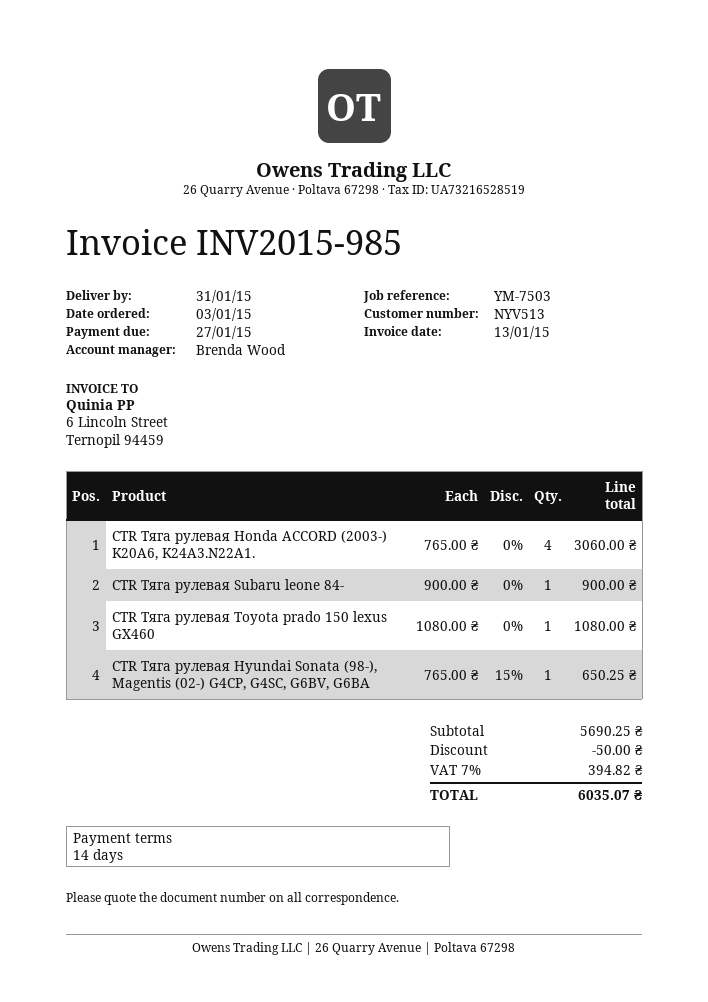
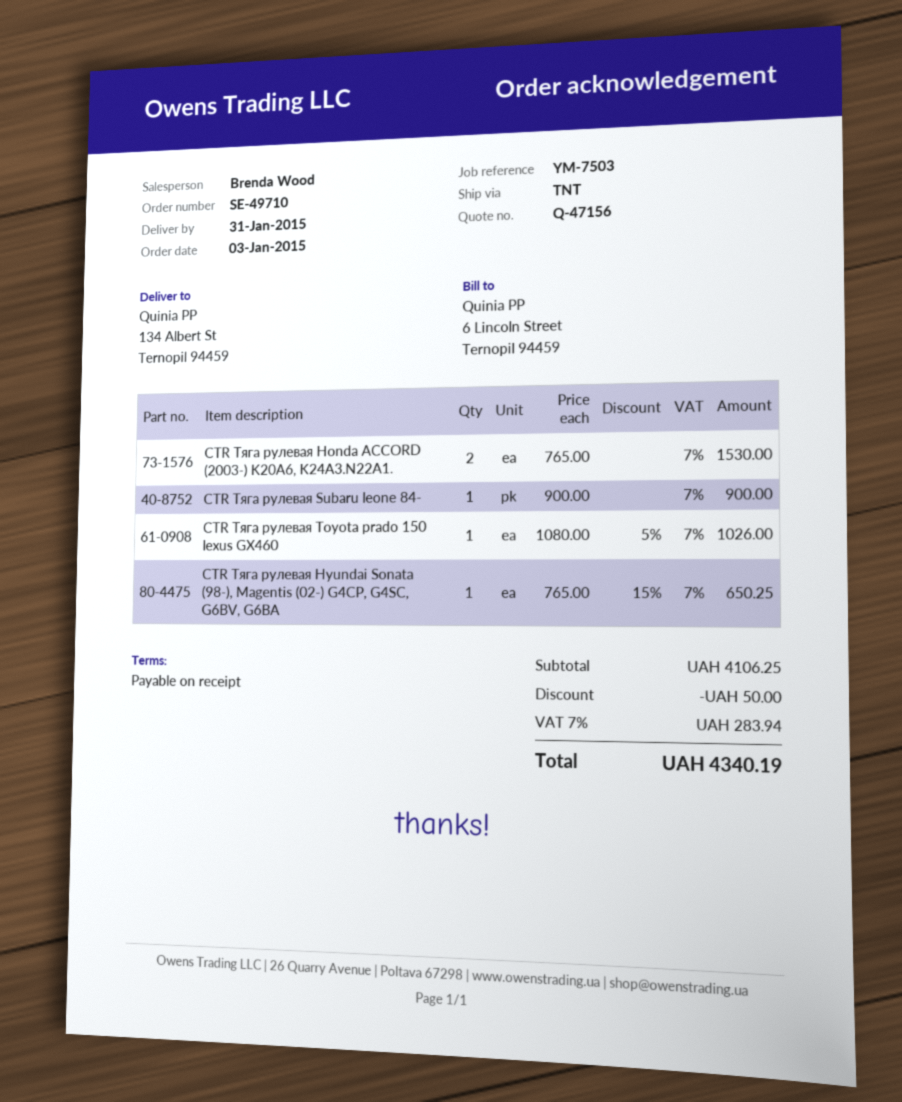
payment terms: 14 days -> on receipt
CTR Тяга рулевая Honda ACCORD (2003-) K20A6, K24A3.N22A1.: 4 x 765.00 = 3060.00 -> 2 x 765.00 = 1530.00
CTR Тяга рулевая Toyota prado 150 lexus GX460: 1 x 1080.00 = 1080.00 -> 1 x 1080.00 - 5% = 1026.00
subtotal: 5690.25 -> 4106.25
tax: 7% = 394.82 -> 7% = 283.94
total: 6035.07 -> 4340.19

